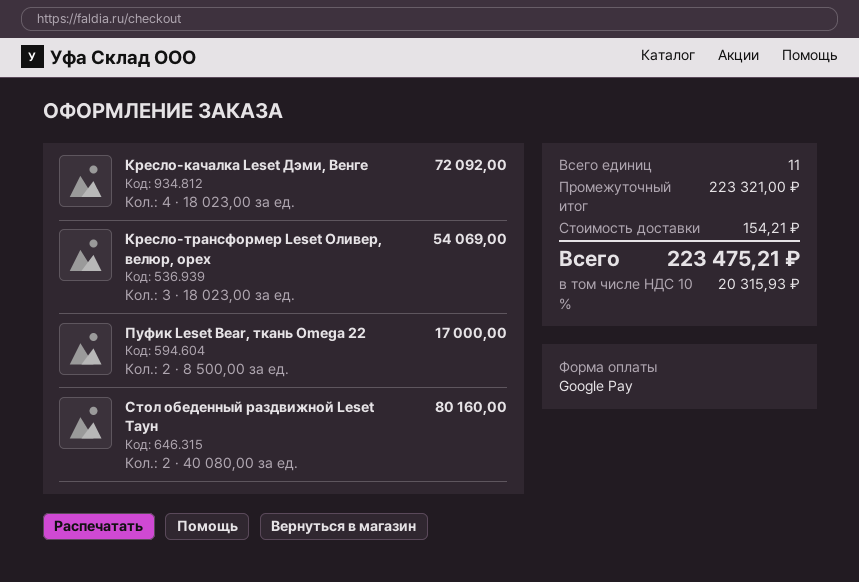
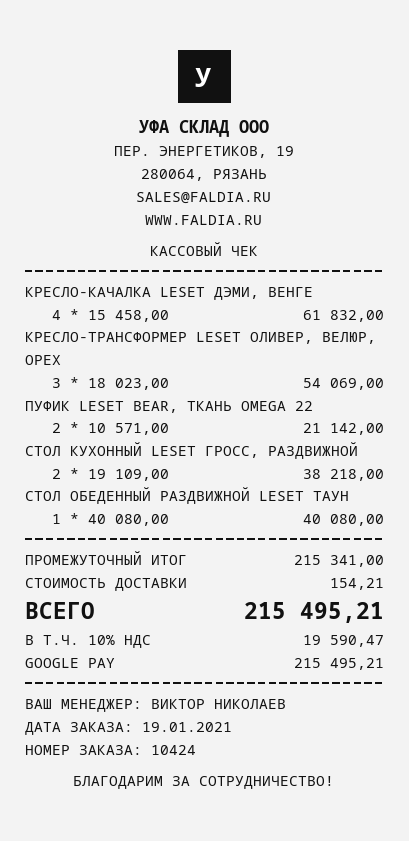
Кресло-качалка Leset Дэми, Венге: 4 x 18023.00 = 72092.00 -> 4 x 15458.00 = 61832.00
Пуфик Leset Bear, ткань Omega 22: 2 x 8500.00 = 17000.00 -> 2 x 10571.00 = 21142.00
Стол обеденный раздвижной Leset Таун: 2 x 40080.00 = 80160.00 -> 1 x 40080.00 = 40080.00
СТОЛ КУХОННЫЙ LESET ГРОСС, РАЗДВИЖНОЙ: none -> 2 x 19109.00 = 38218.00
subtotal: 223321.00 -> 215341.00
tax: 10% = 20315.93 -> 10% = 19590.47
total: 223475.21 -> 215495.21

